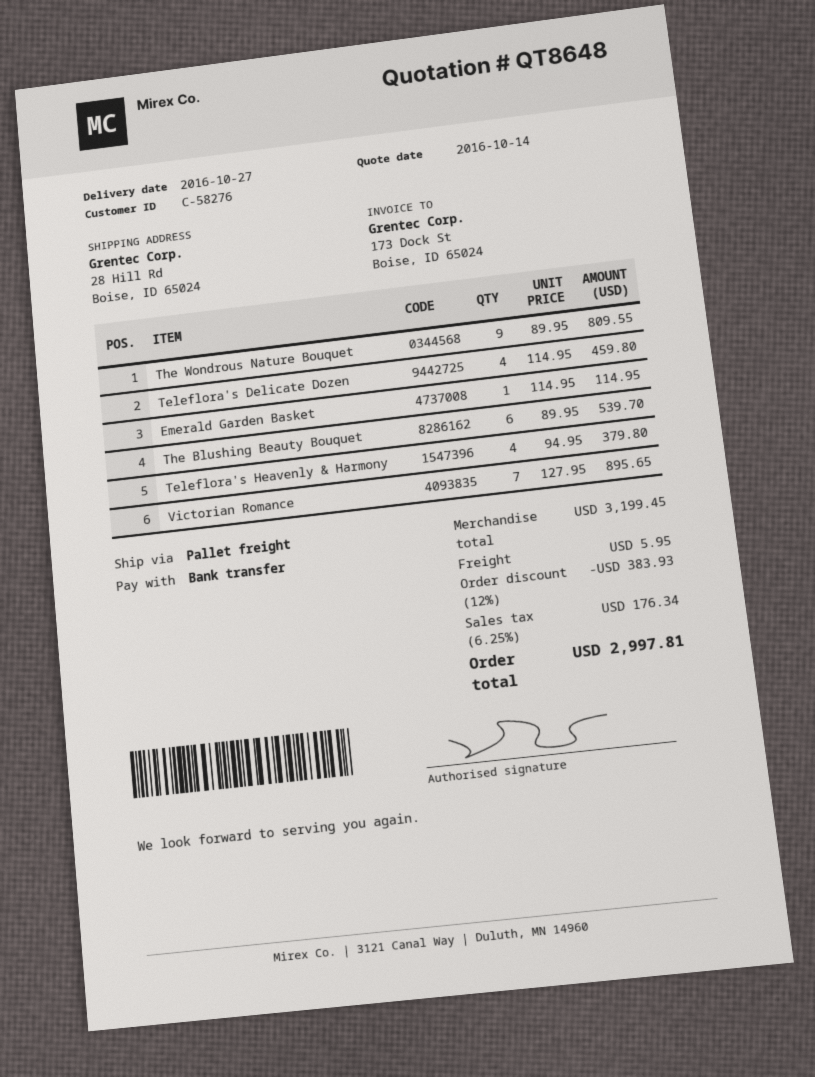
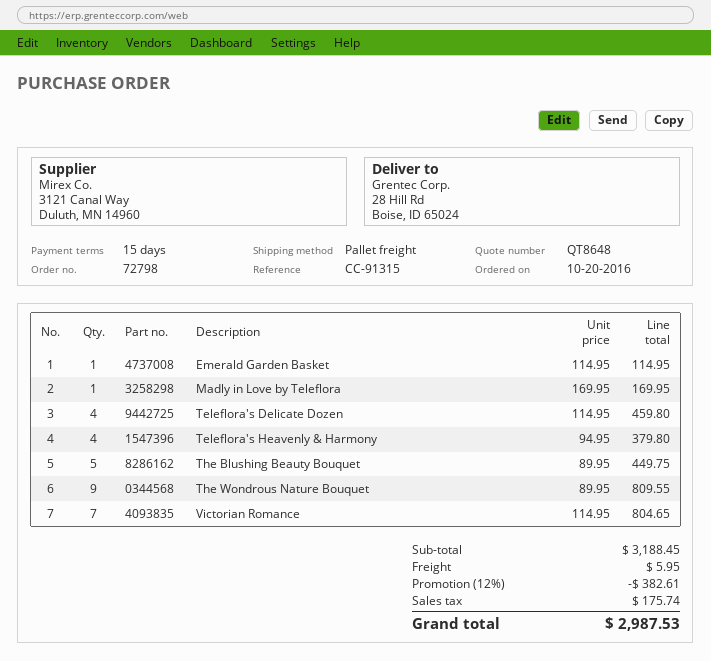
The Blushing Beauty Bouquet: 6 x 89.95 = 539.70 -> 5 x 89.95 = 449.75
Victorian Romance: 7 x 127.95 = 895.65 -> 7 x 114.95 = 804.65
Madly in Love by Teleflora: none -> 1 x 169.95 = 169.95
subtotal: 3199.45 -> 3188.45
discount: 12% = 383.93 -> 12% = 382.61
tax: 176.34 -> 175.74
total: 2997.81 -> 2987.53

